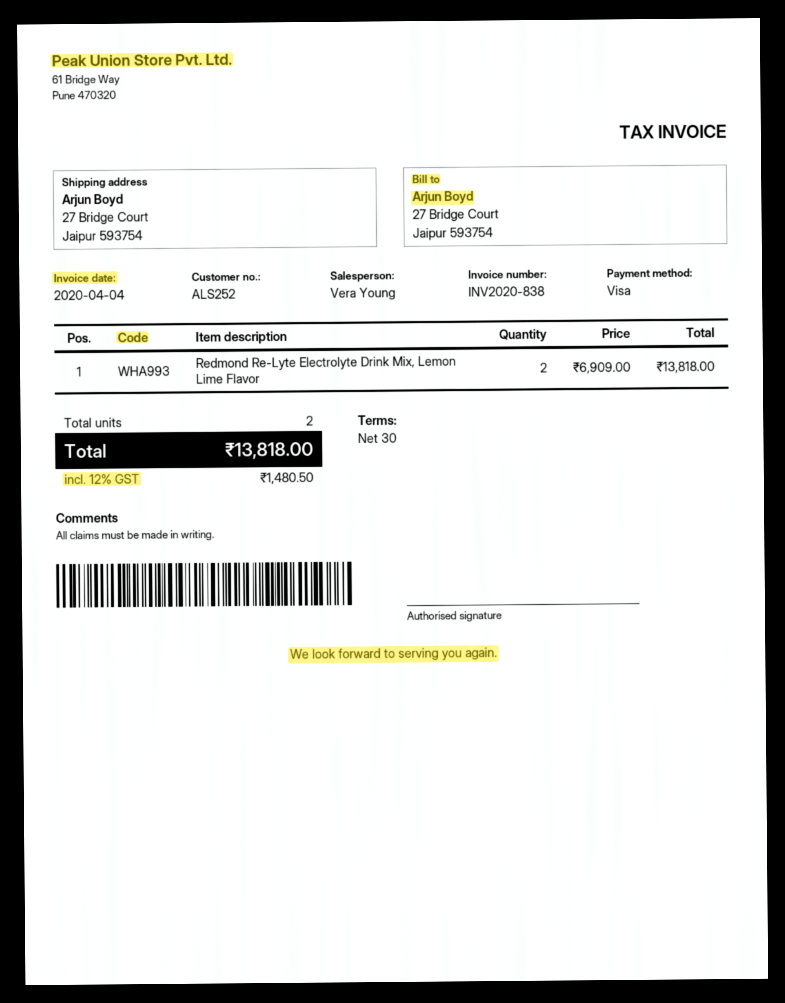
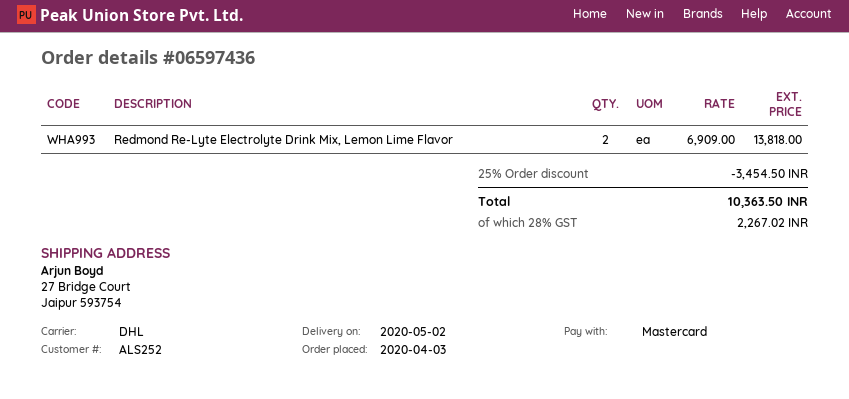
payment method: Visa -> Mastercard
discount: none -> 25% = 3454.50
tax: 12% = 1480.50 -> 28% = 2267.02
total: 13818.00 -> 10363.50

